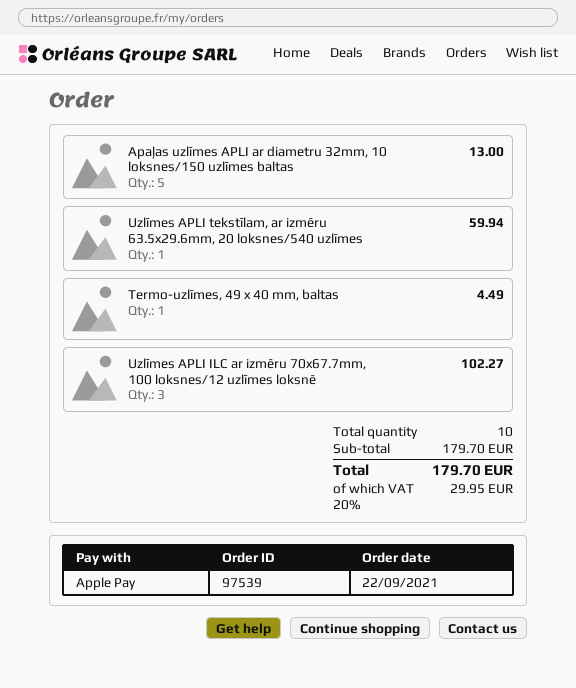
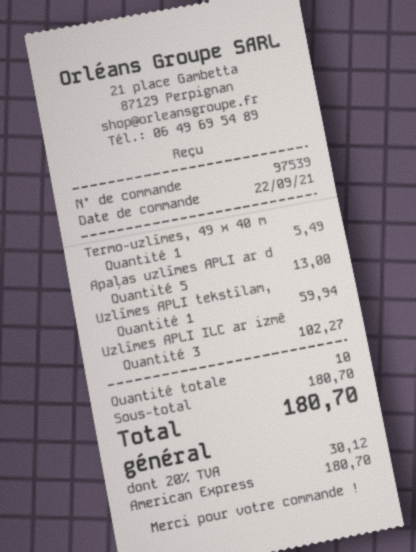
payment method: Apple Pay -> American Express
Termo-uzlīmes, 49 x 40 mm, baltas: 1 for 4.49 -> 1 for 5.49
subtotal: 179.70 -> 180.70
tax: 20% = 29.95 -> 20% = 30.12
total: 179.70 -> 180.70

